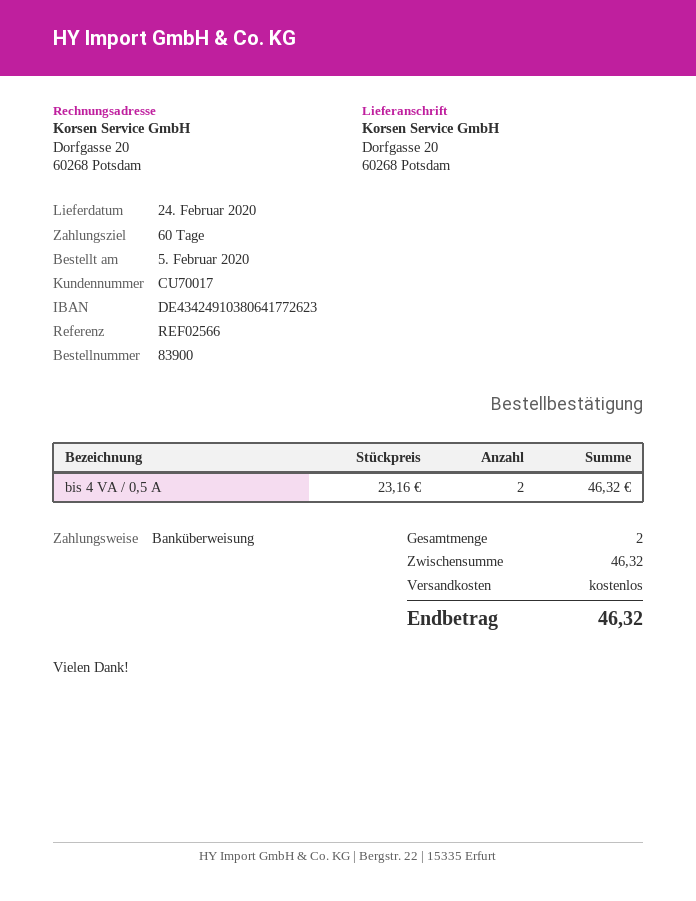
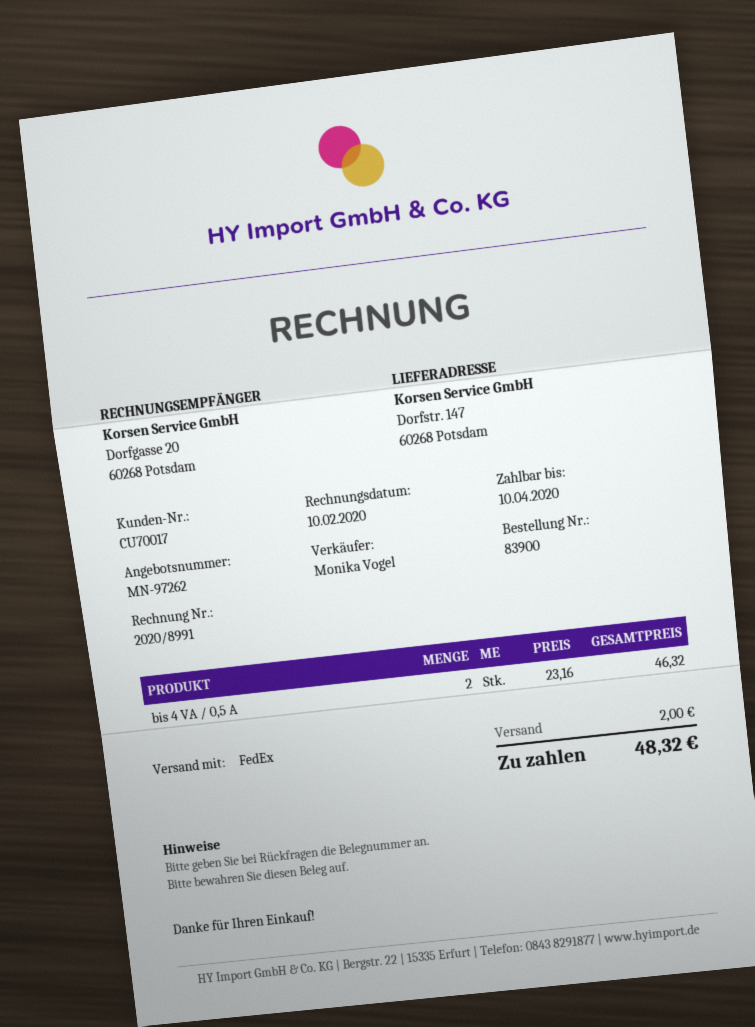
ship to: Dorfgasse 20, 60268 Potsdam -> Dorfstr. 147, 60268 Potsdam
shipping: 0.00 -> 2.00
total: 46.32 -> 48.32

